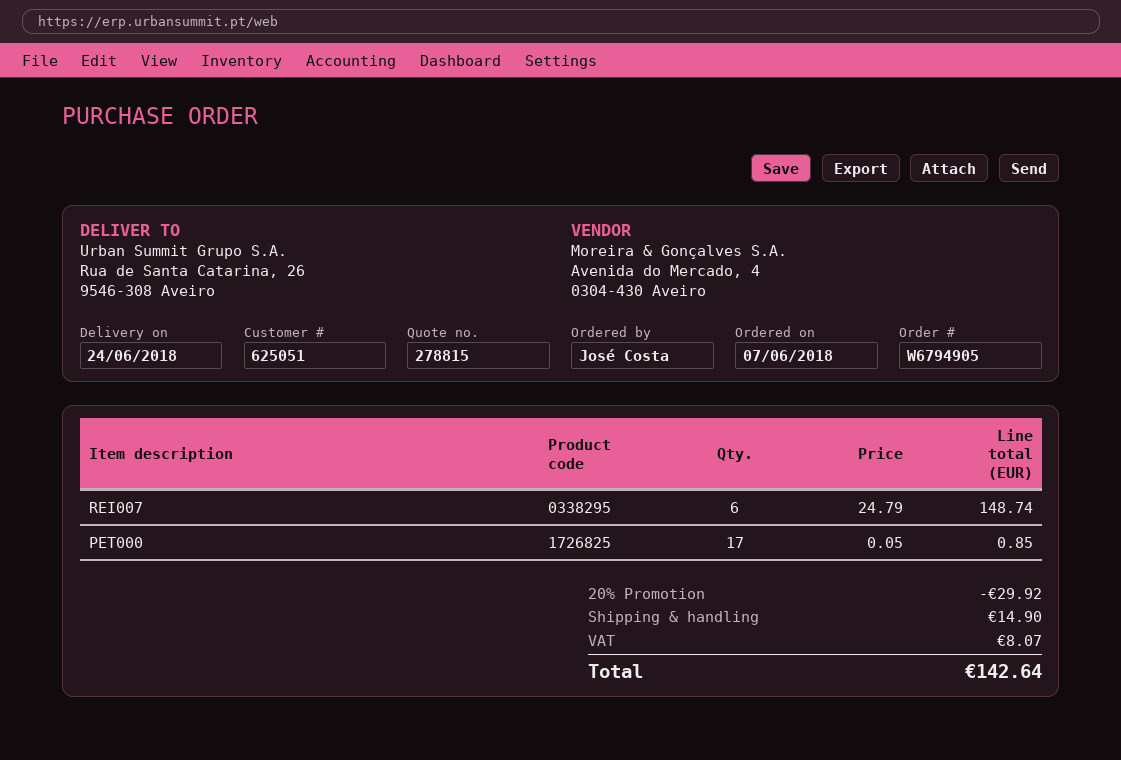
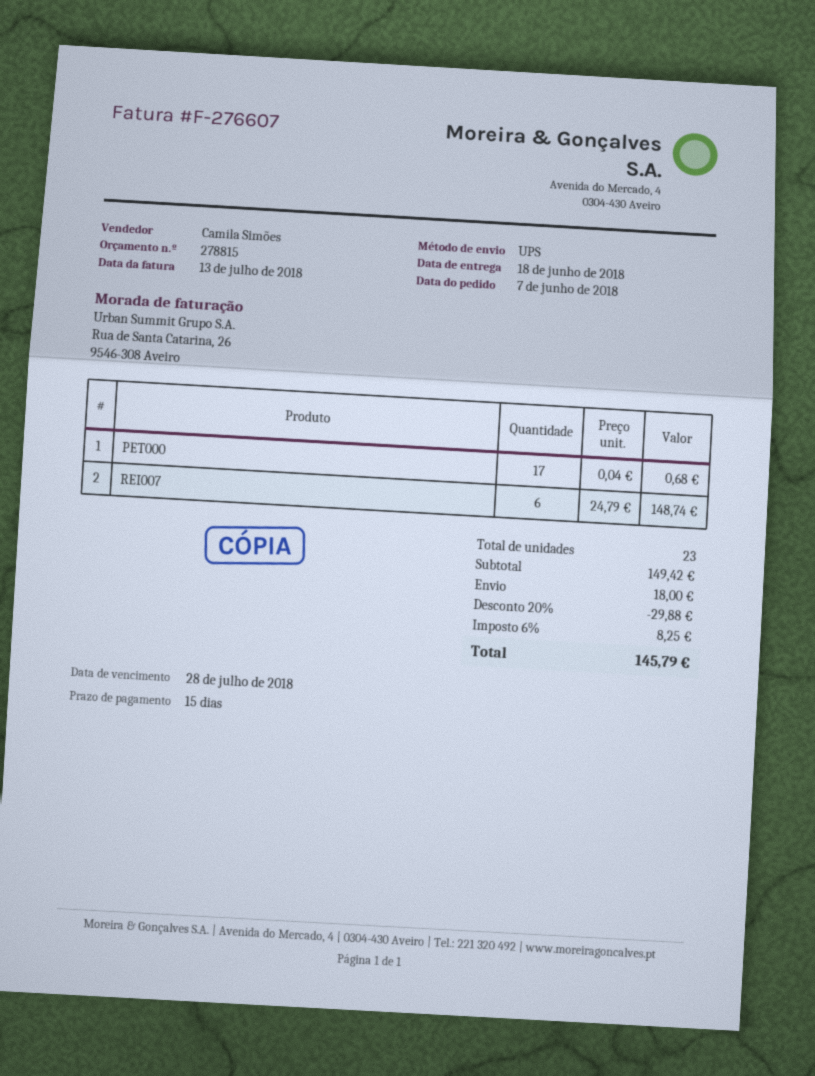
delivery date: 2018-06-24 -> 2018-06-18
PET000: 17 x 0.05 = 0.85 -> 17 x 0.04 = 0.68
discount: 20% = 29.92 -> 20% = 29.88
shipping: 14.90 -> 18.00
tax: 8.07 -> 8.25
total: 142.64 -> 145.79

